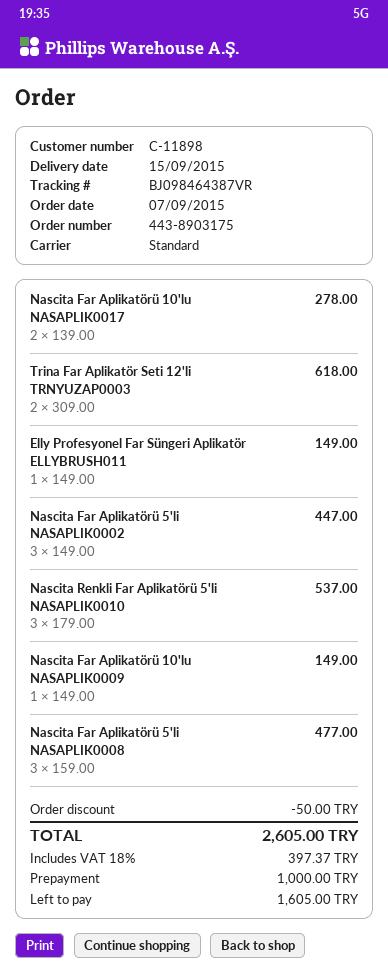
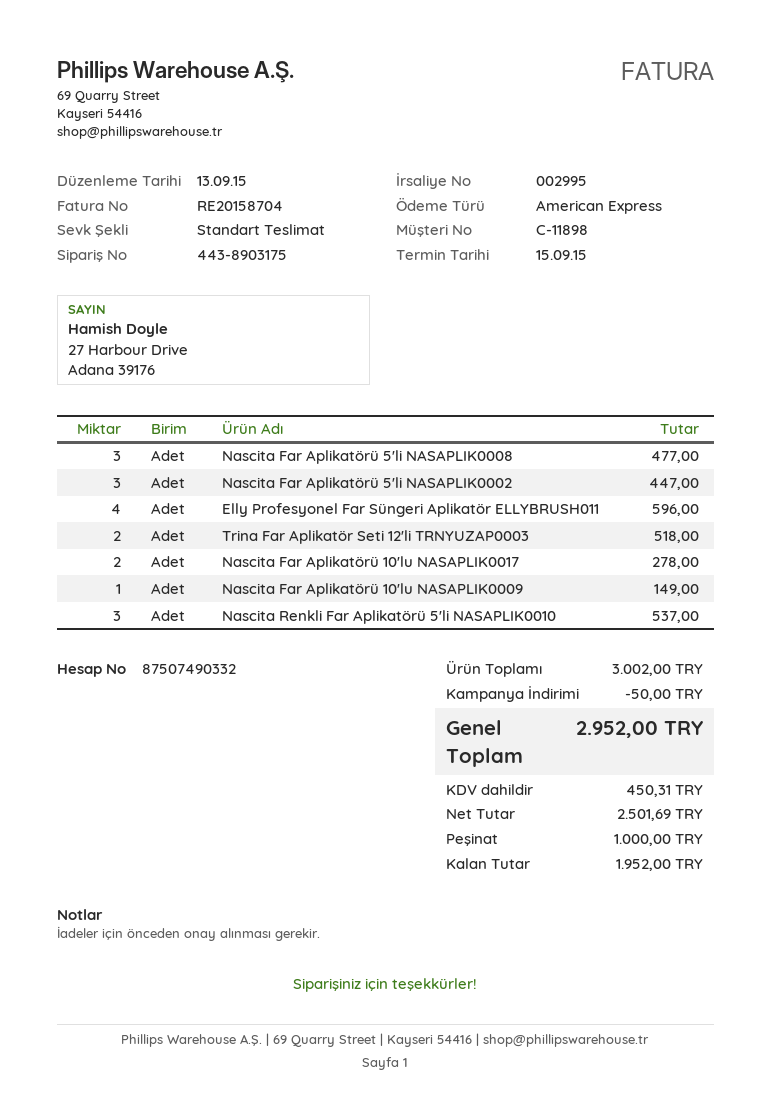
Trina Far Aplikatör Seti 12'li TRNYUZAP0003: 2 for 618.00 -> 2 for 518.00
Elly Profesyonel Far Süngeri Aplikatör ELLYBRUSH011: 1 for 149.00 -> 4 for 596.00
tax: 397.37 -> 450.31
total: 2605.00 -> 2952.00
balance: 1605.00 -> 1952.00

